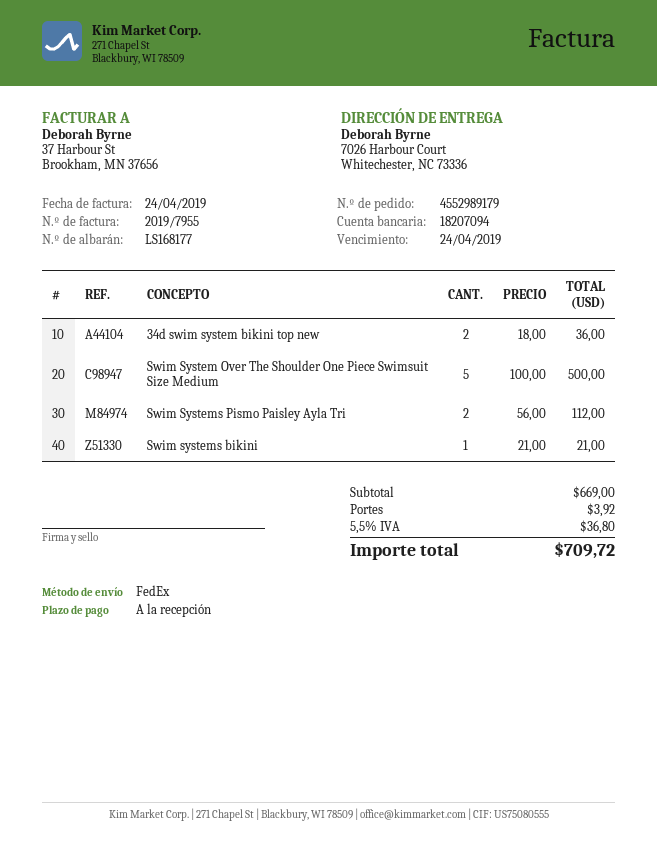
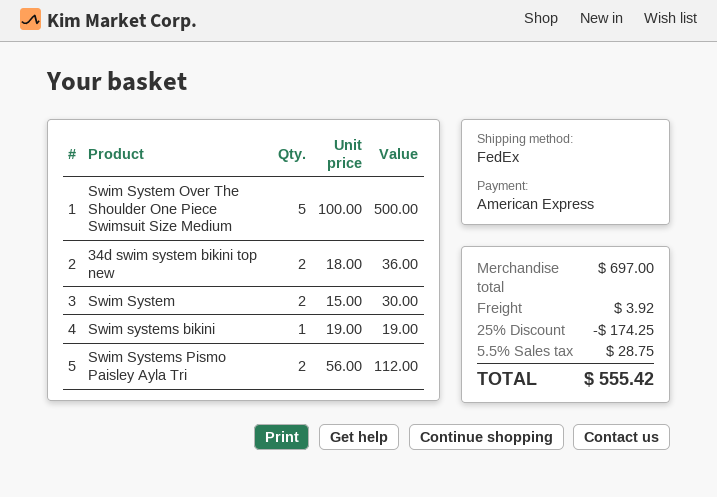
Swim systems bikini: 1 x 21.00 = 21.00 -> 1 x 19.00 = 19.00
Swim System: none -> 2 x 15.00 = 30.00
subtotal: 669.00 -> 697.00
discount: none -> 25% = 174.25
tax: 5.5% = 36.80 -> 5.5% = 28.75
total: 709.72 -> 555.42

